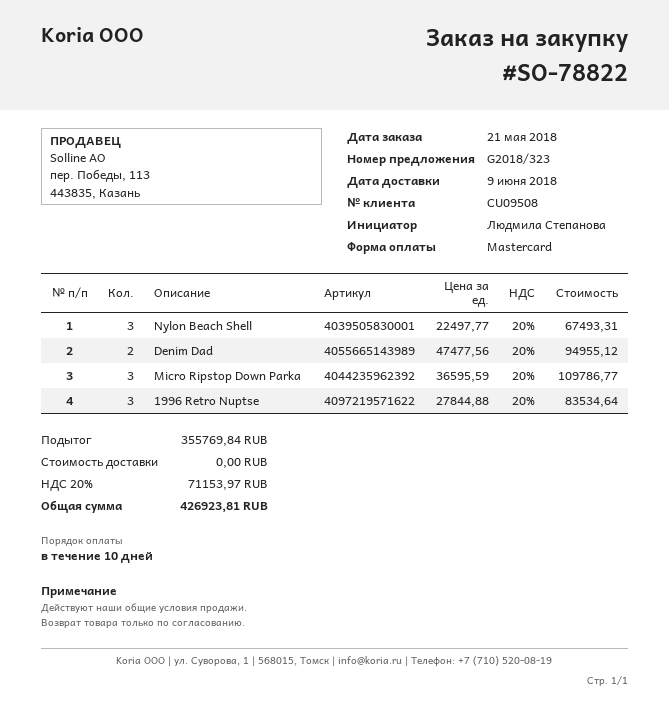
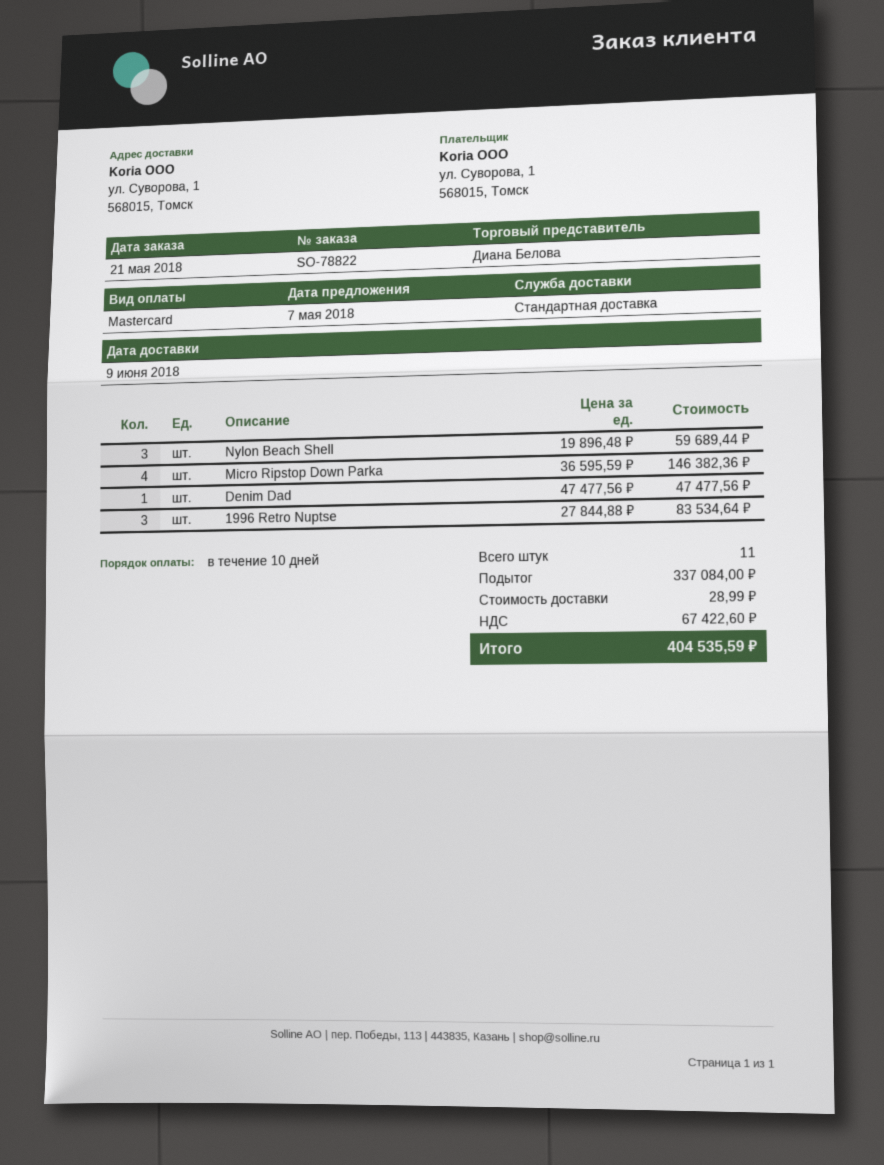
Nylon Beach Shell: 3 x 22497.77 = 67493.31 -> 3 x 19896.48 = 59689.44
Denim Dad: 2 x 47477.56 = 94955.12 -> 1 x 47477.56 = 47477.56
Micro Ripstop Down Parka: 3 x 36595.59 = 109786.77 -> 4 x 36595.59 = 146382.36
subtotal: 355769.84 -> 337084.00
shipping: 0.00 -> 28.99
tax: 71153.97 -> 67422.60
total: 426923.81 -> 404535.59

